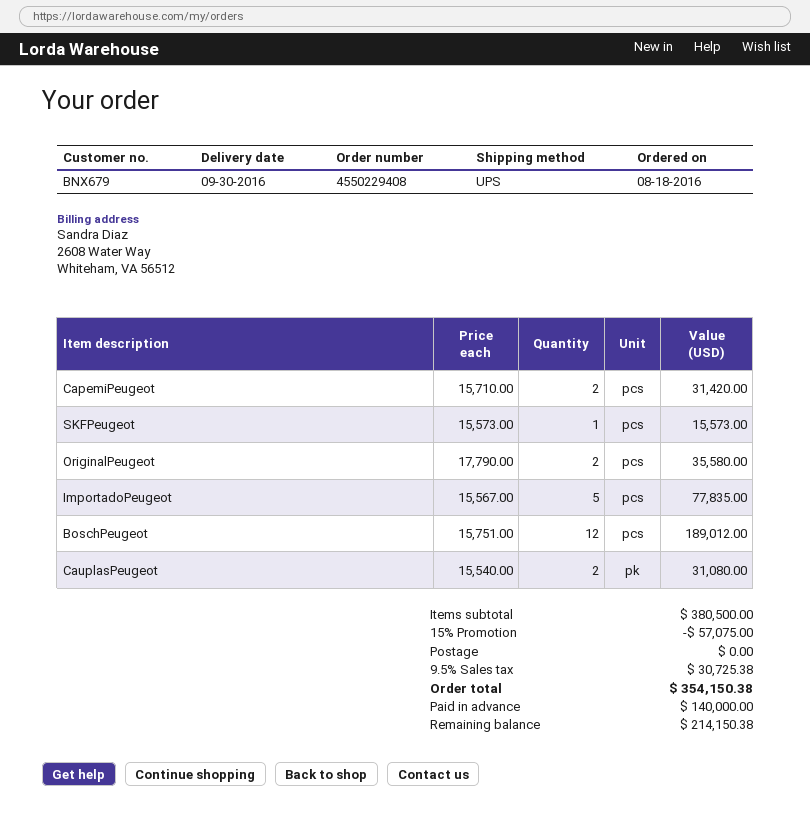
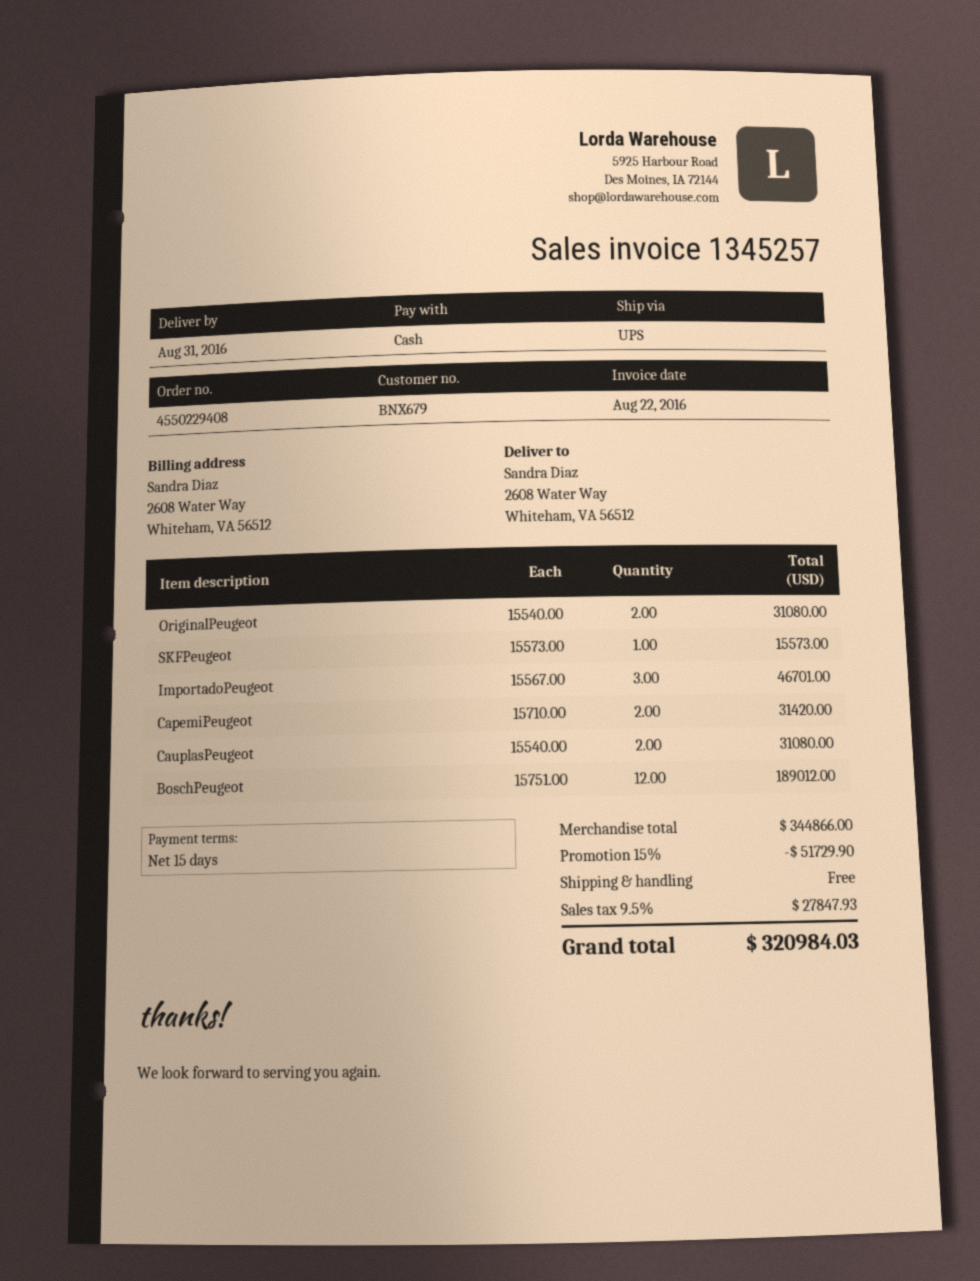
delivery date: 2016-09-30 -> 2016-08-31
OriginalPeugeot: 2 x 17790.00 = 35580.00 -> 2 x 15540.00 = 31080.00
ImportadoPeugeot: 5 x 15567.00 = 77835.00 -> 3 x 15567.00 = 46701.00
subtotal: 380500.00 -> 344866.00
discount: 15% = 57075.00 -> 15% = 51729.90
tax: 9.5% = 30725.38 -> 9.5% = 27847.93
total: 354150.38 -> 320984.03

